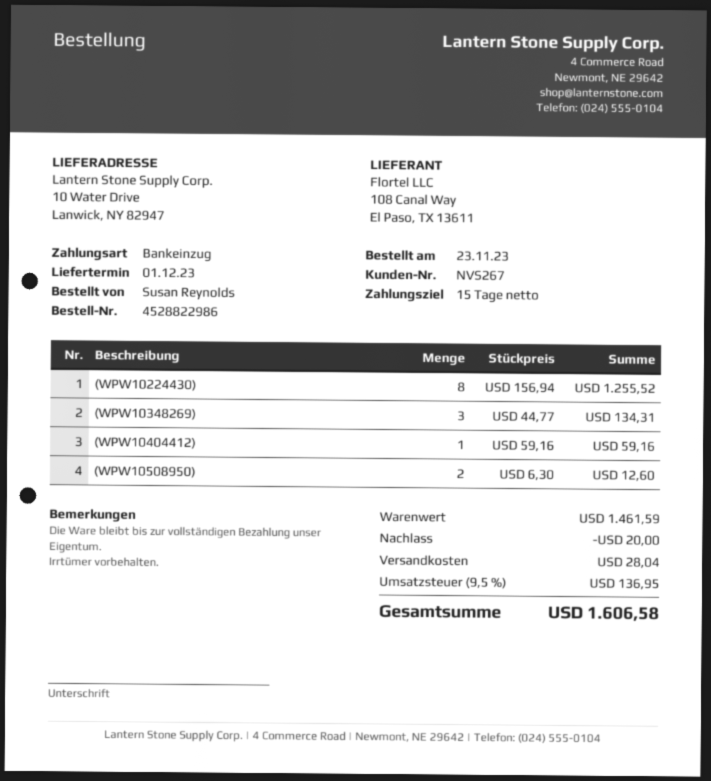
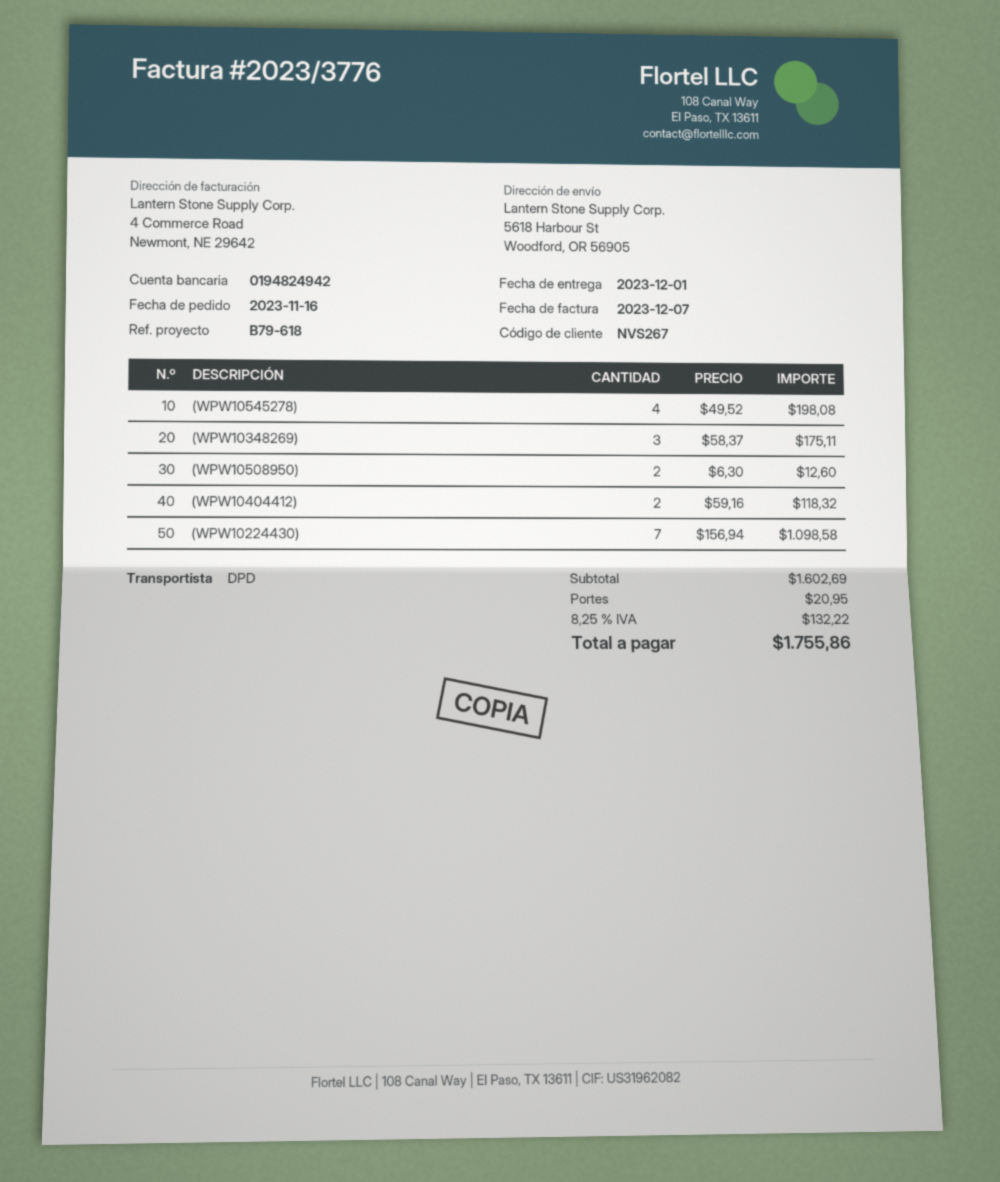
order date: 2023-11-23 -> 2023-11-16
ship to: 10 Water Drive, Lanwick, NY 82947 -> 5618 Harbour St, Woodford, OR 56905
(WPW10224430): 8 x 156.94 = 1255.52 -> 7 x 156.94 = 1098.58
(WPW10348269): 3 x 44.77 = 134.31 -> 3 x 58.37 = 175.11
(WPW10404412): 1 x 59.16 = 59.16 -> 2 x 59.16 = 118.32
(WPW10545278): none -> 4 x 49.52 = 198.08
subtotal: 1461.59 -> 1602.69
discount: 20.00 -> none
shipping: 28.04 -> 20.95
tax: 9.5% = 136.95 -> 8.25% = 132.22
total: 1606.58 -> 1755.86

